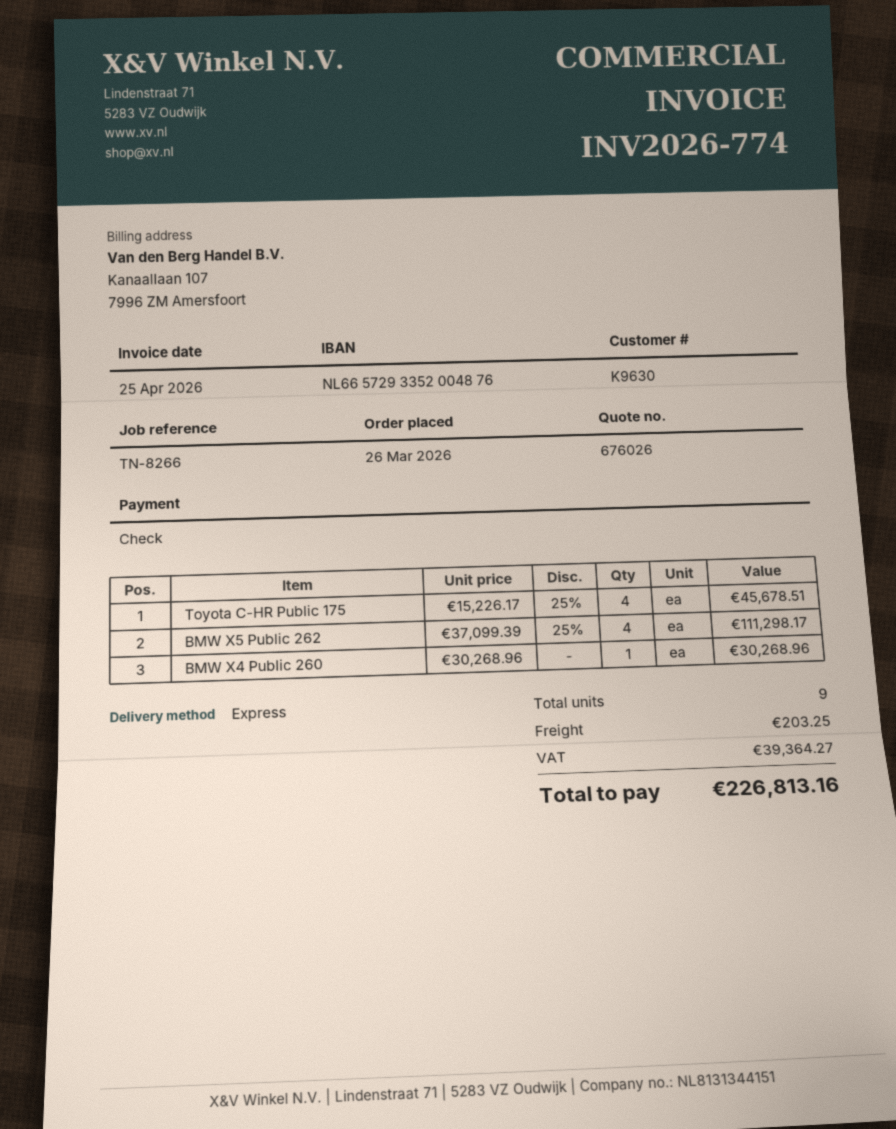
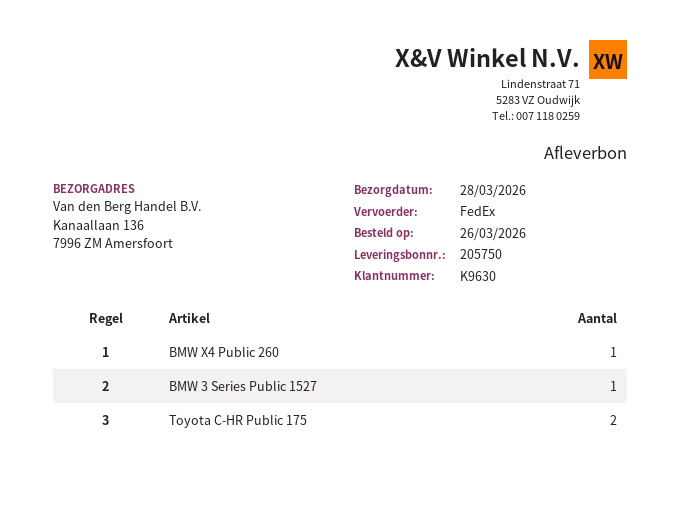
shipping method: express -> FedEx
Toyota C-HR Public 175: 4 -> 2
BMW X5 Public 262: 4 -> none
BMW 3 Series Public 1527: none -> 1

